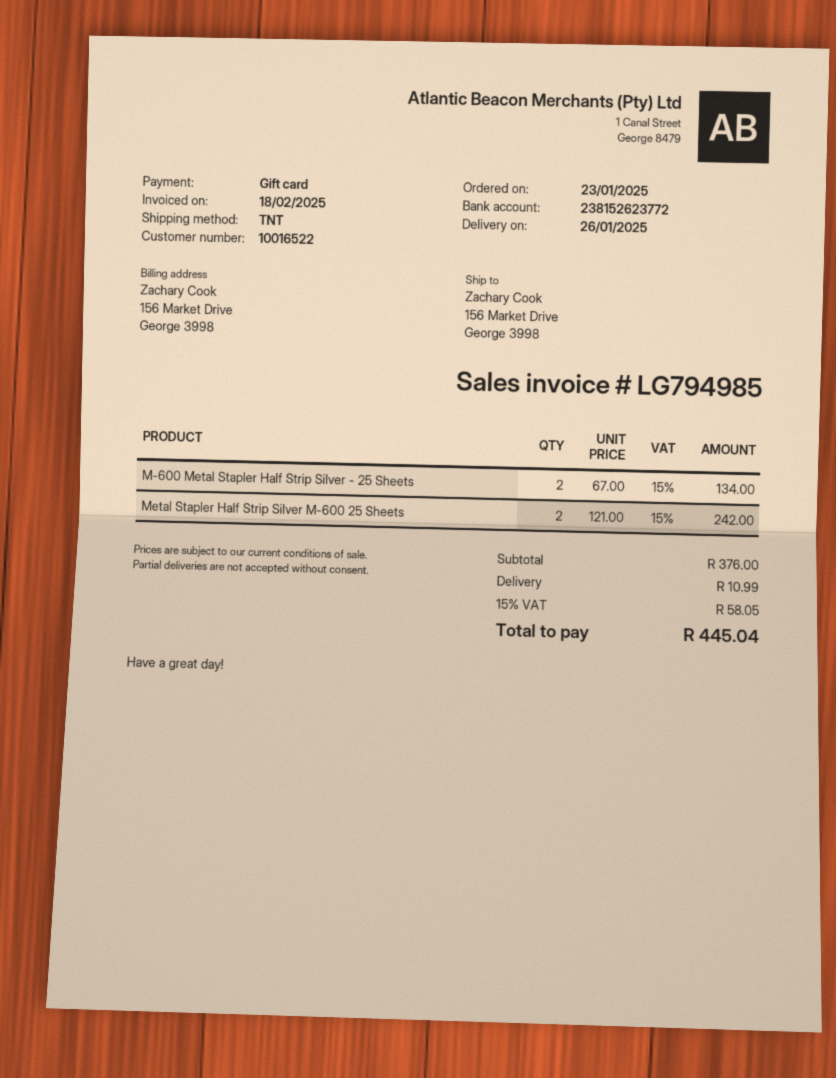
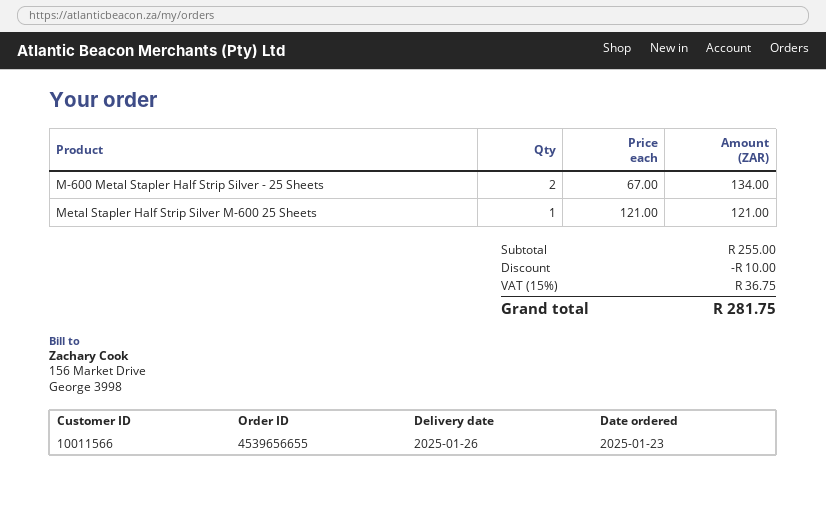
customer number: 10016522 -> 10011566
Metal Stapler Half Strip Silver M-600 25 Sheets: 2 x 121.00 = 242.00 -> 1 x 121.00 = 121.00
subtotal: 376.00 -> 255.00
discount: none -> 10.00
shipping: 10.99 -> none
tax: 15% = 58.05 -> 15% = 36.75
total: 445.04 -> 281.75

